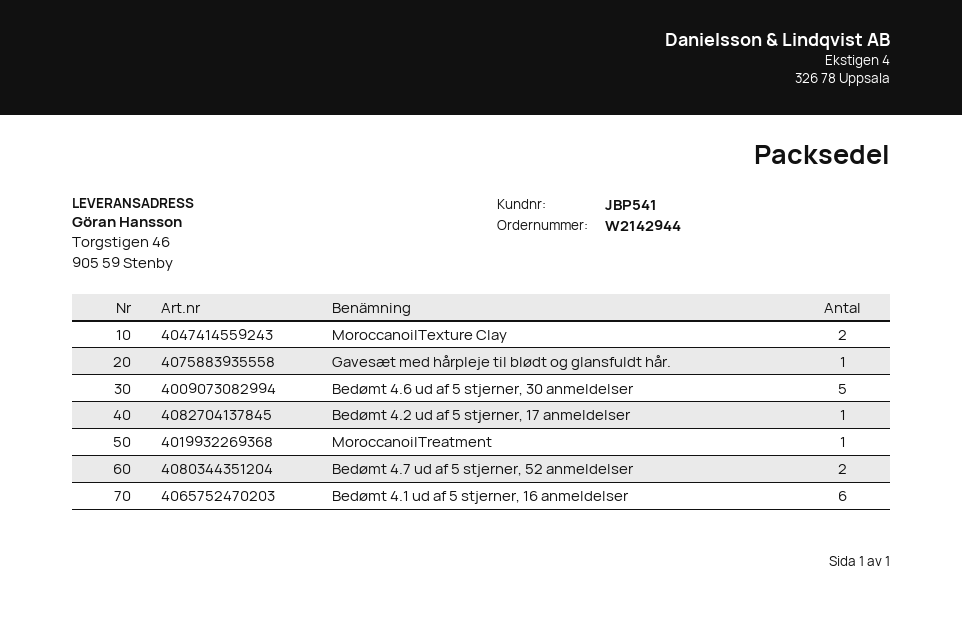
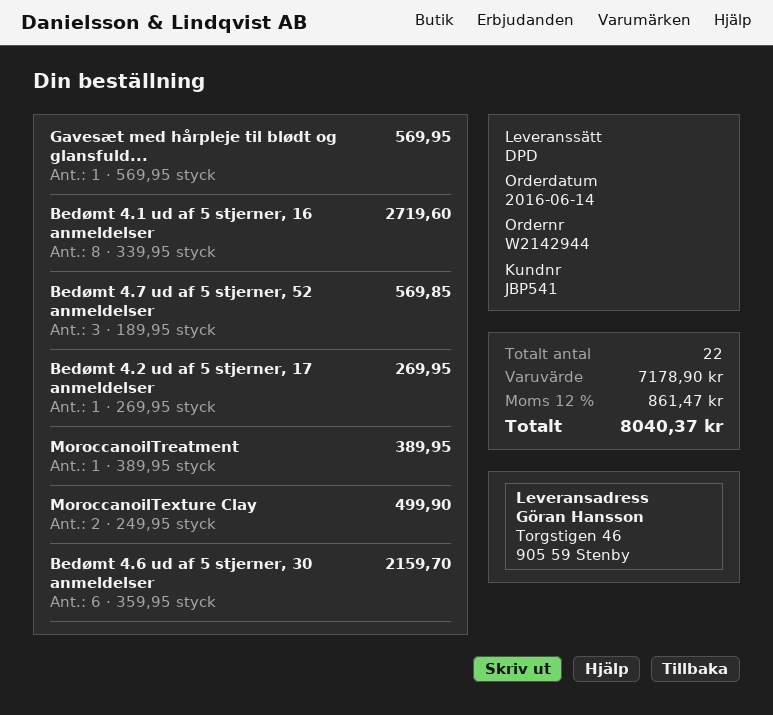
Bedømt 4.6 ud af 5 stjerner, 30 anmeldelser: 5 -> 6
Bedømt 4.7 ud af 5 stjerner, 52 anmeldelser: 2 -> 3
Bedømt 4.1 ud af 5 stjerner, 16 anmeldelser: 6 -> 8

